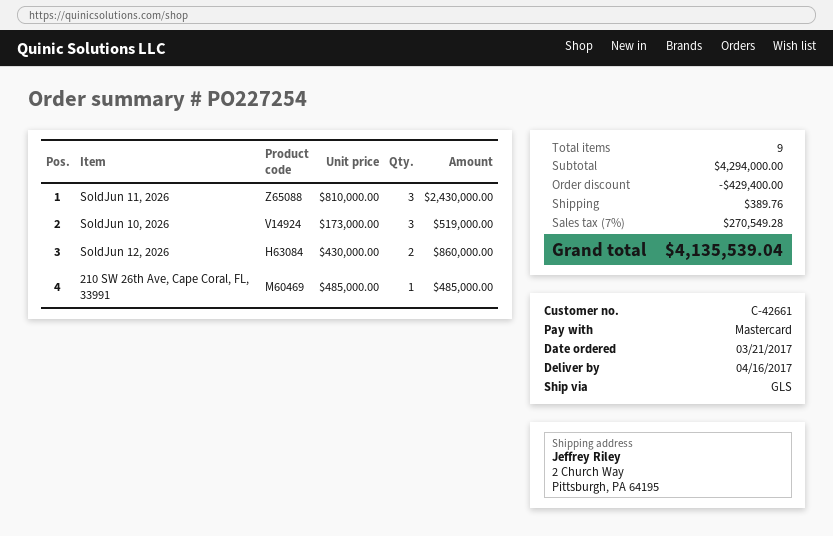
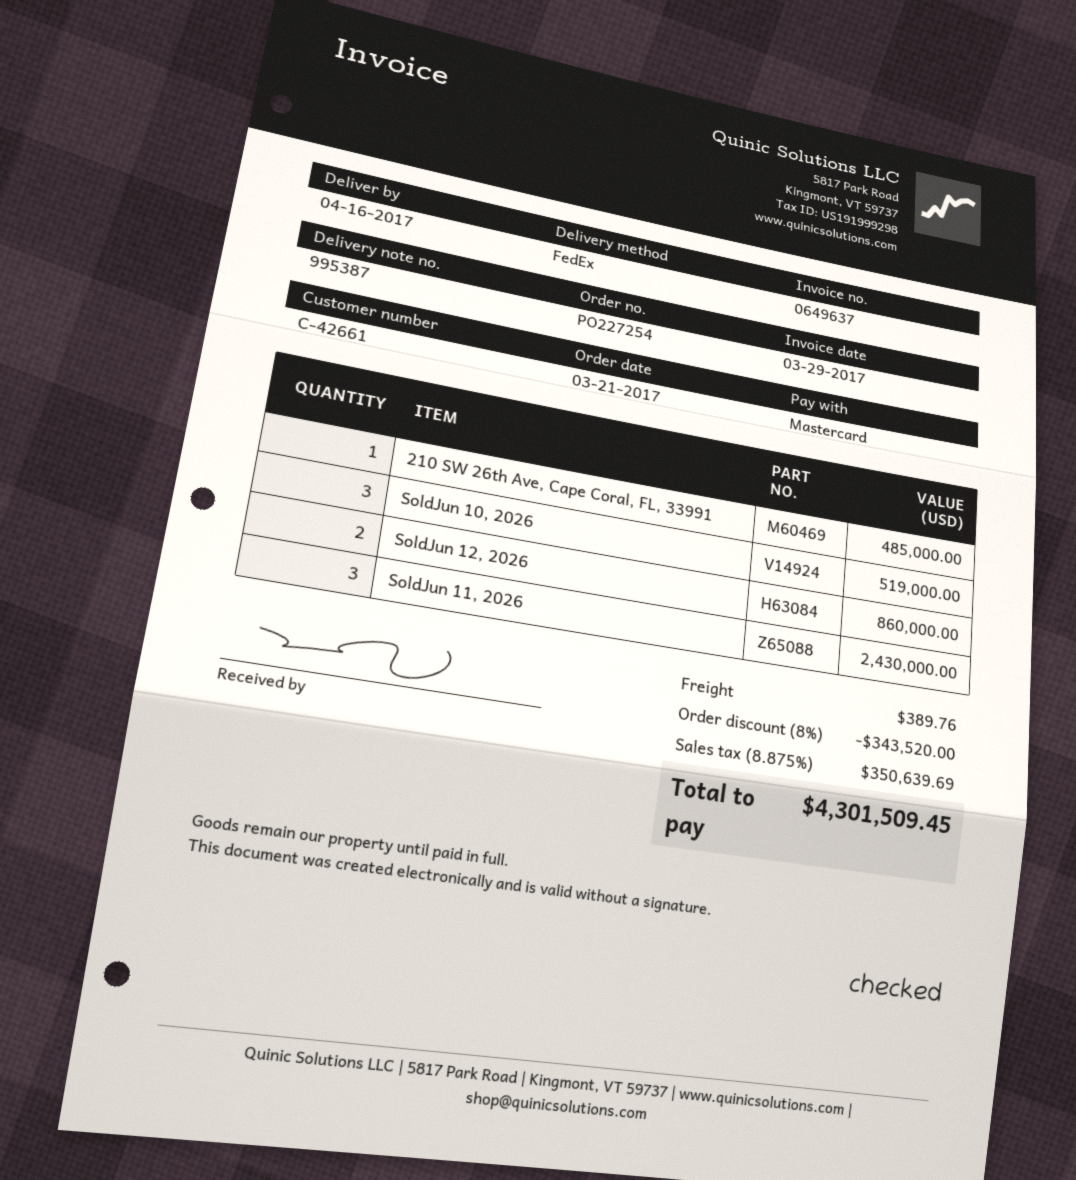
shipping method: GLS -> FedEx
discount: 429400.00 -> 343520.00
tax: 7% = 270549.28 -> 8.875% = 350639.69
total: 4135539.04 -> 4301509.45

